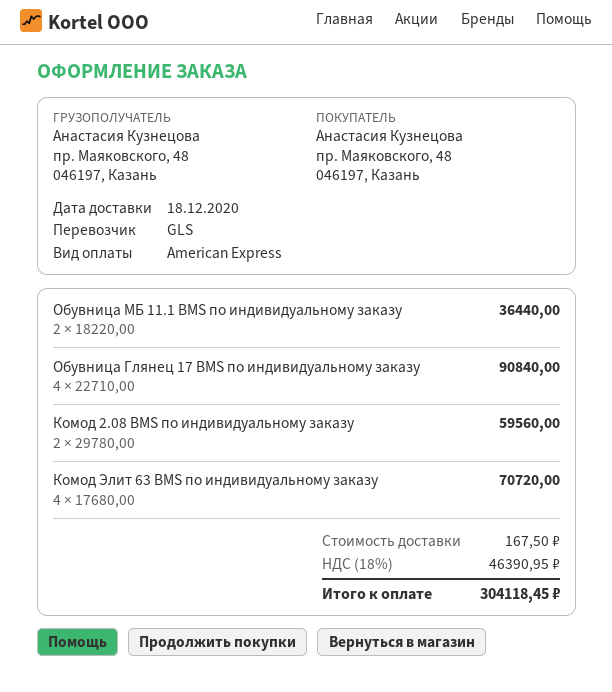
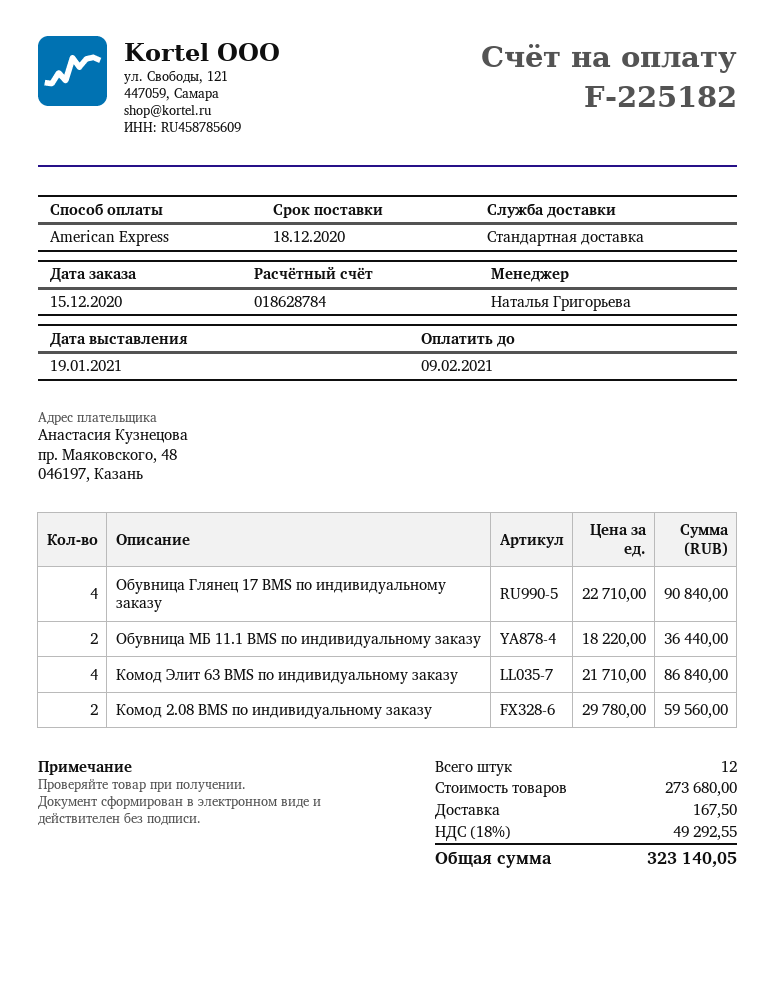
shipping method: GLS -> standard
Комод Элит 63 BMS по индивидуальному заказу: 4 x 17680.00 = 70720.00 -> 4 x 21710.00 = 86840.00
tax: 18% = 46390.95 -> 18% = 49292.55
total: 304118.45 -> 323140.05

